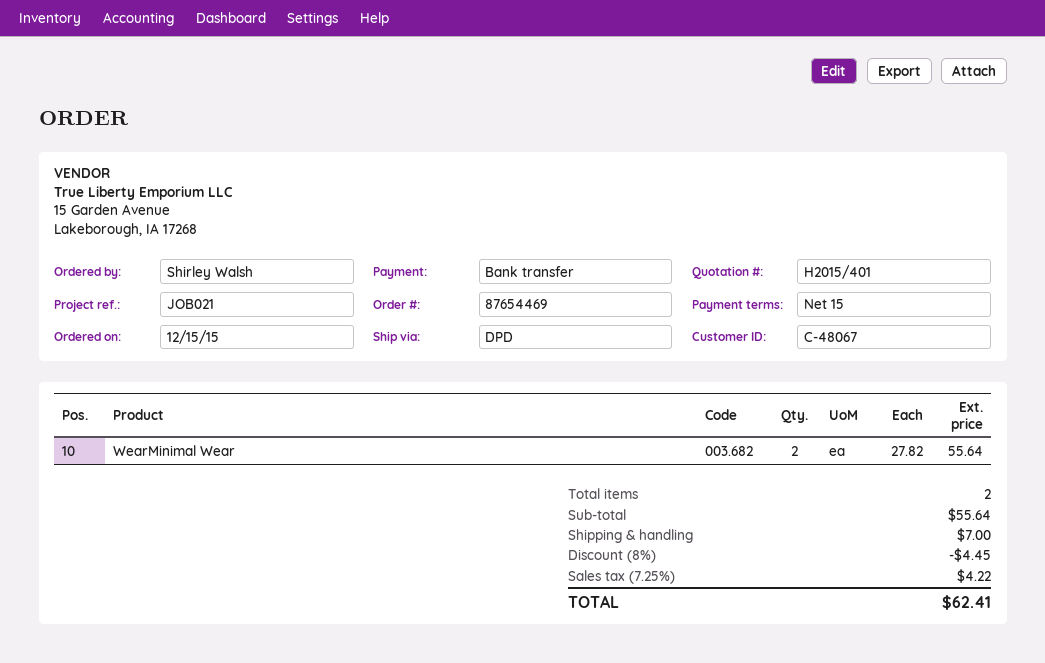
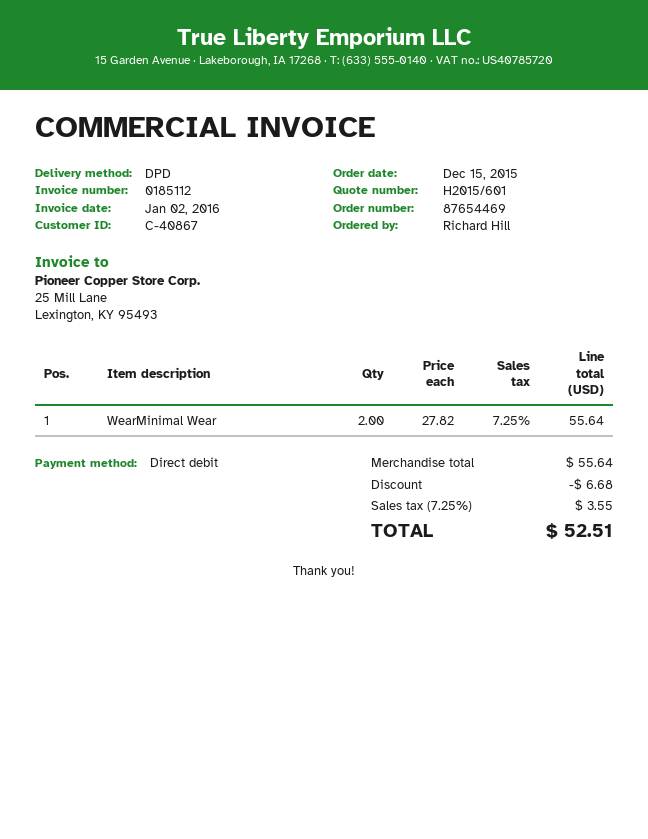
quote number: H2015/401 -> H2015/601
customer number: C-48067 -> C-40867
ordered by: Shirley Walsh -> Richard Hill
payment method: bank transfer -> direct debit
discount: 4.45 -> 6.68
shipping: 7.00 -> none
tax: 7.25% = 4.22 -> 7.25% = 3.55
total: 62.41 -> 52.51

